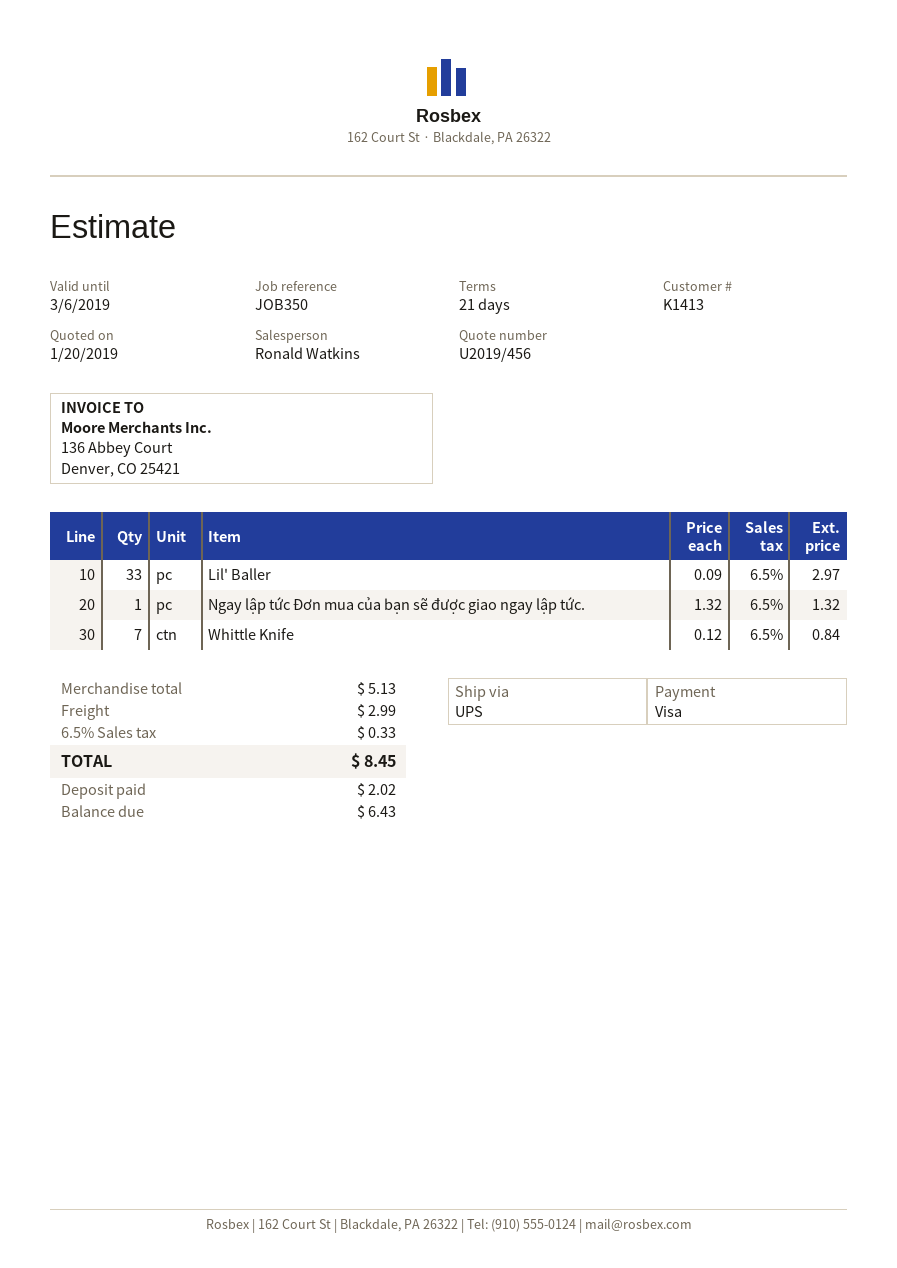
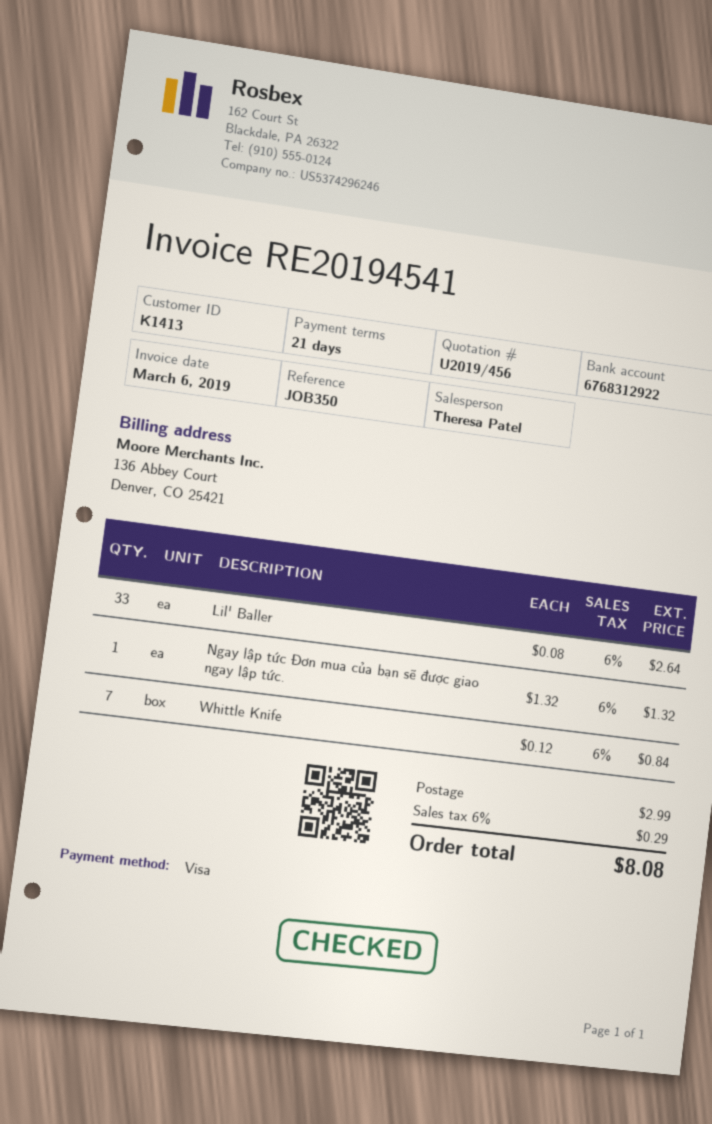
sales rep: Ronald Watkins -> Theresa Patel
Lil' Baller: 33 x 0.09 = 2.97 -> 33 x 0.08 = 2.64
tax: 6.5% = 0.33 -> 6% = 0.29
total: 8.45 -> 8.08

